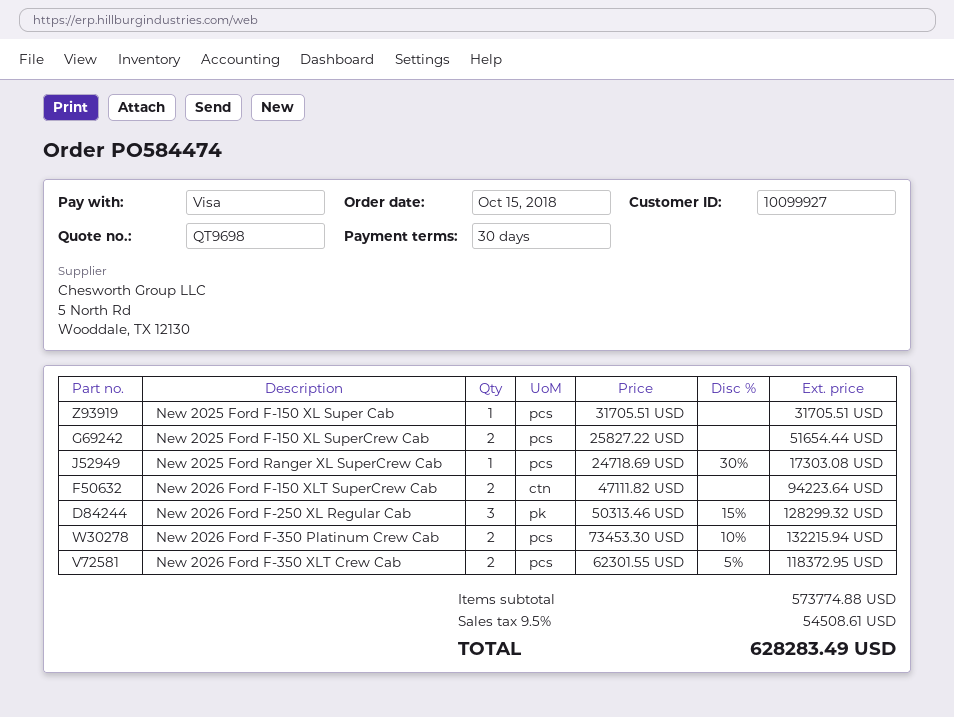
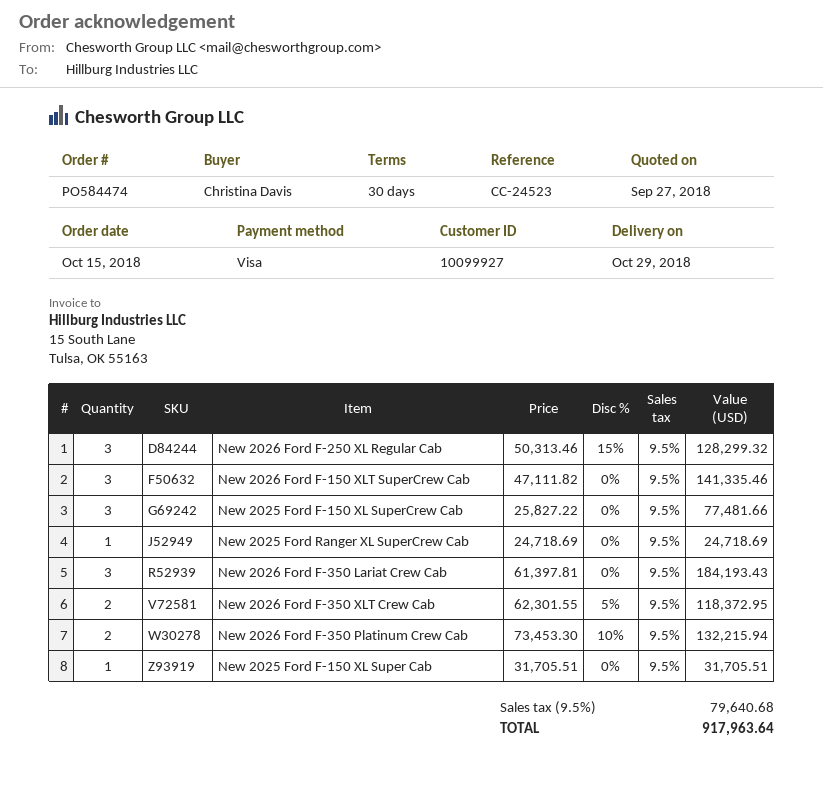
New 2025 Ford F-150 XL SuperCrew Cab: 2 x 25827.22 = 51654.44 -> 3 x 25827.22 = 77481.66
New 2025 Ford Ranger XL SuperCrew Cab: 1 x 24718.69 - 30% = 17303.08 -> 1 x 24718.69 = 24718.69
New 2026 Ford F-150 XLT SuperCrew Cab: 2 x 47111.82 = 94223.64 -> 3 x 47111.82 = 141335.46
New 2026 Ford F-350 Lariat Crew Cab: none -> 3 x 61397.81 = 184193.43
tax: 9.5% = 54508.61 -> 9.5% = 79640.68
total: 628283.49 -> 917963.64

